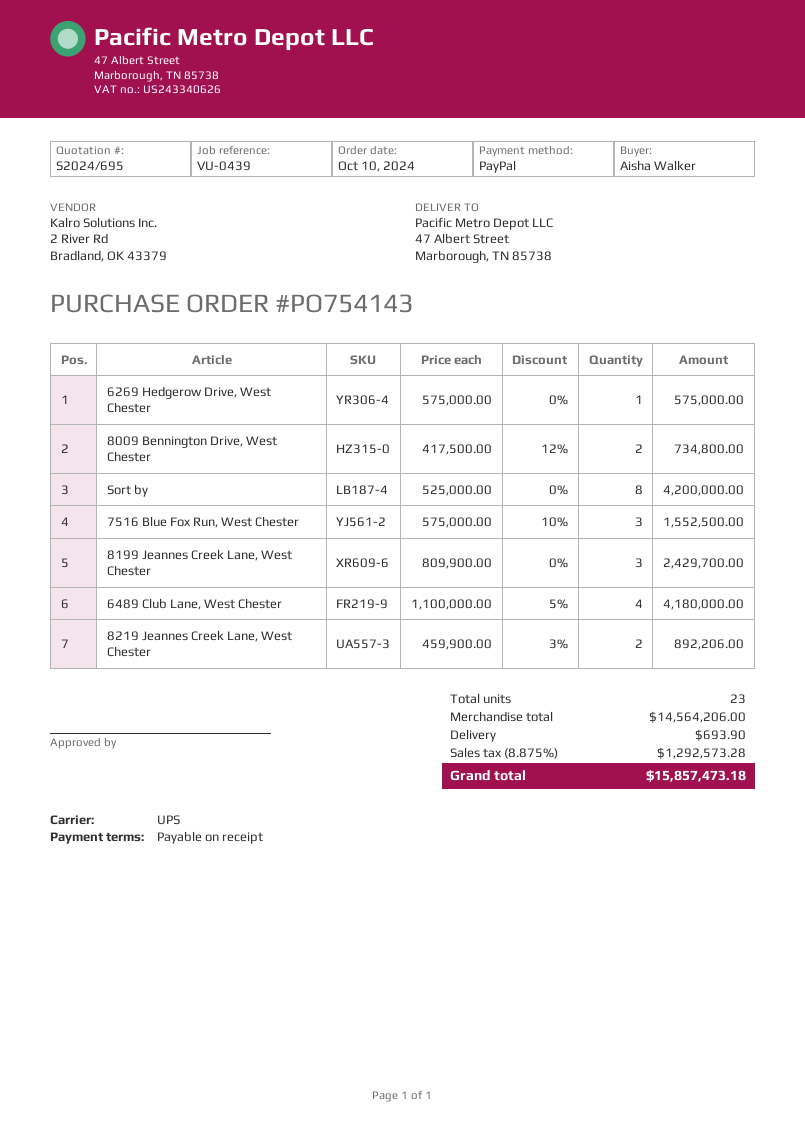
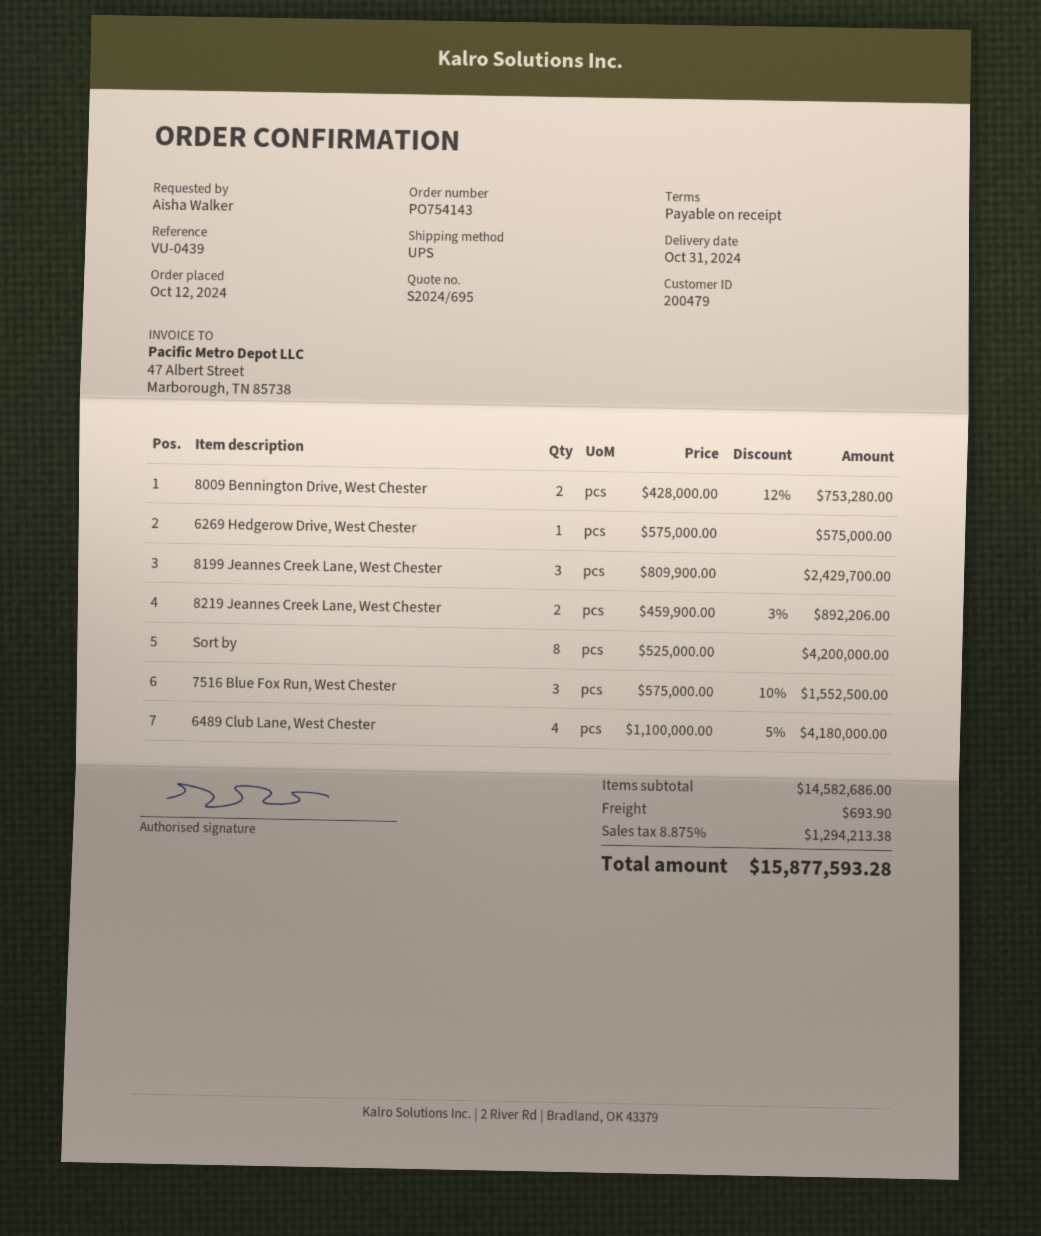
order date: 2024-10-10 -> 2024-10-12
8009 Bennington Drive, West Chester: 2 x 417500.00 - 12% = 734800.00 -> 2 x 428000.00 - 12% = 753280.00
subtotal: 14564206.00 -> 14582686.00
tax: 8.875% = 1292573.28 -> 8.875% = 1294213.38
total: 15857473.18 -> 15877593.28

